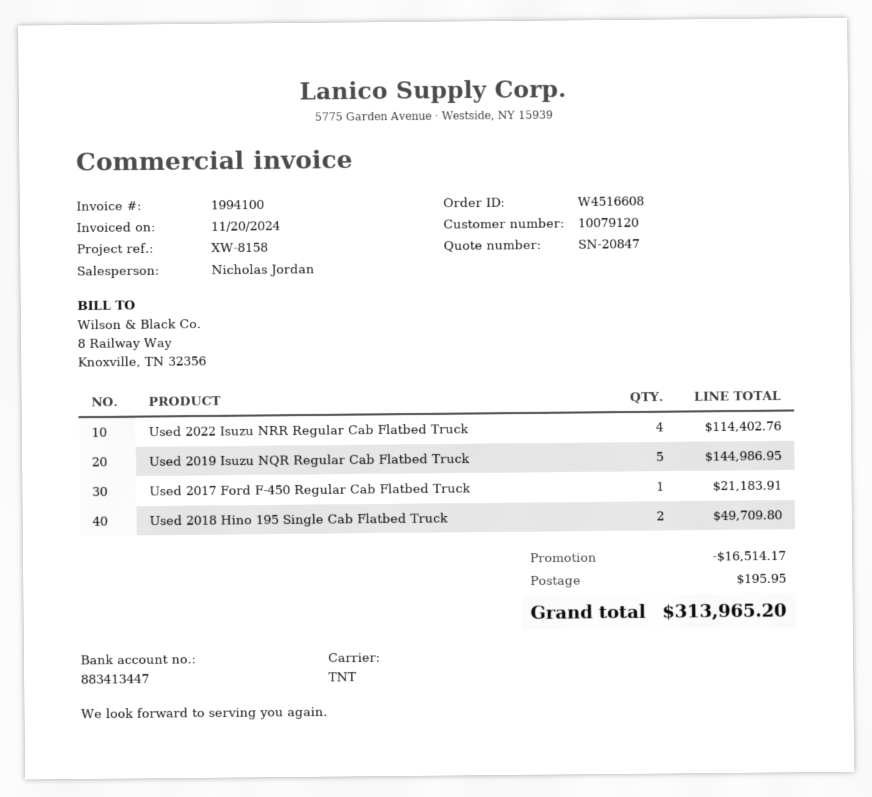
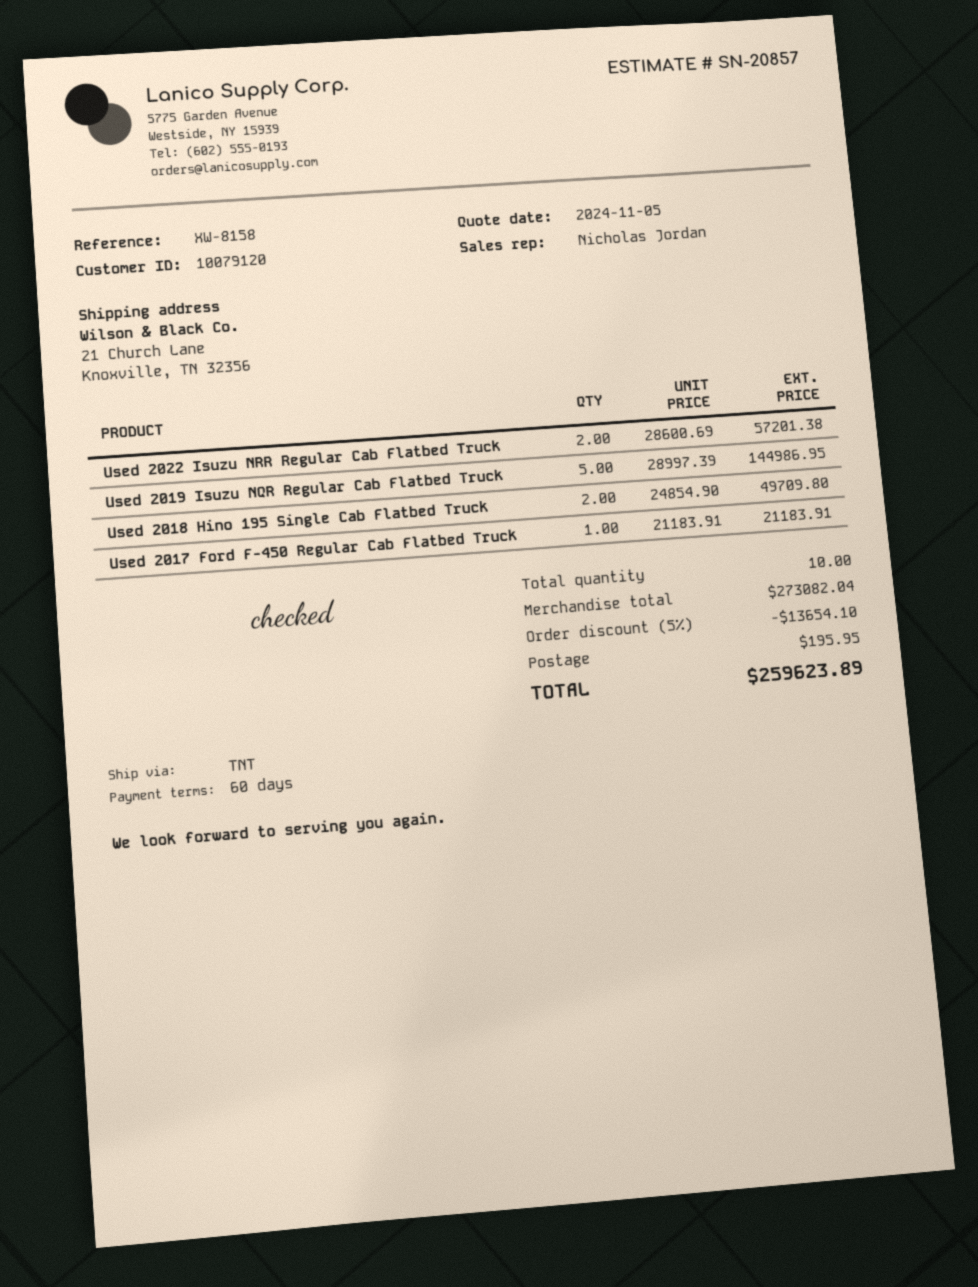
quote number: SN-20847 -> SN-20857
Used 2022 Isuzu NRR Regular Cab Flatbed Truck: 4 for 114402.76 -> 2 for 57201.38
discount: 16514.17 -> 13654.10
total: 313965.20 -> 259623.89

